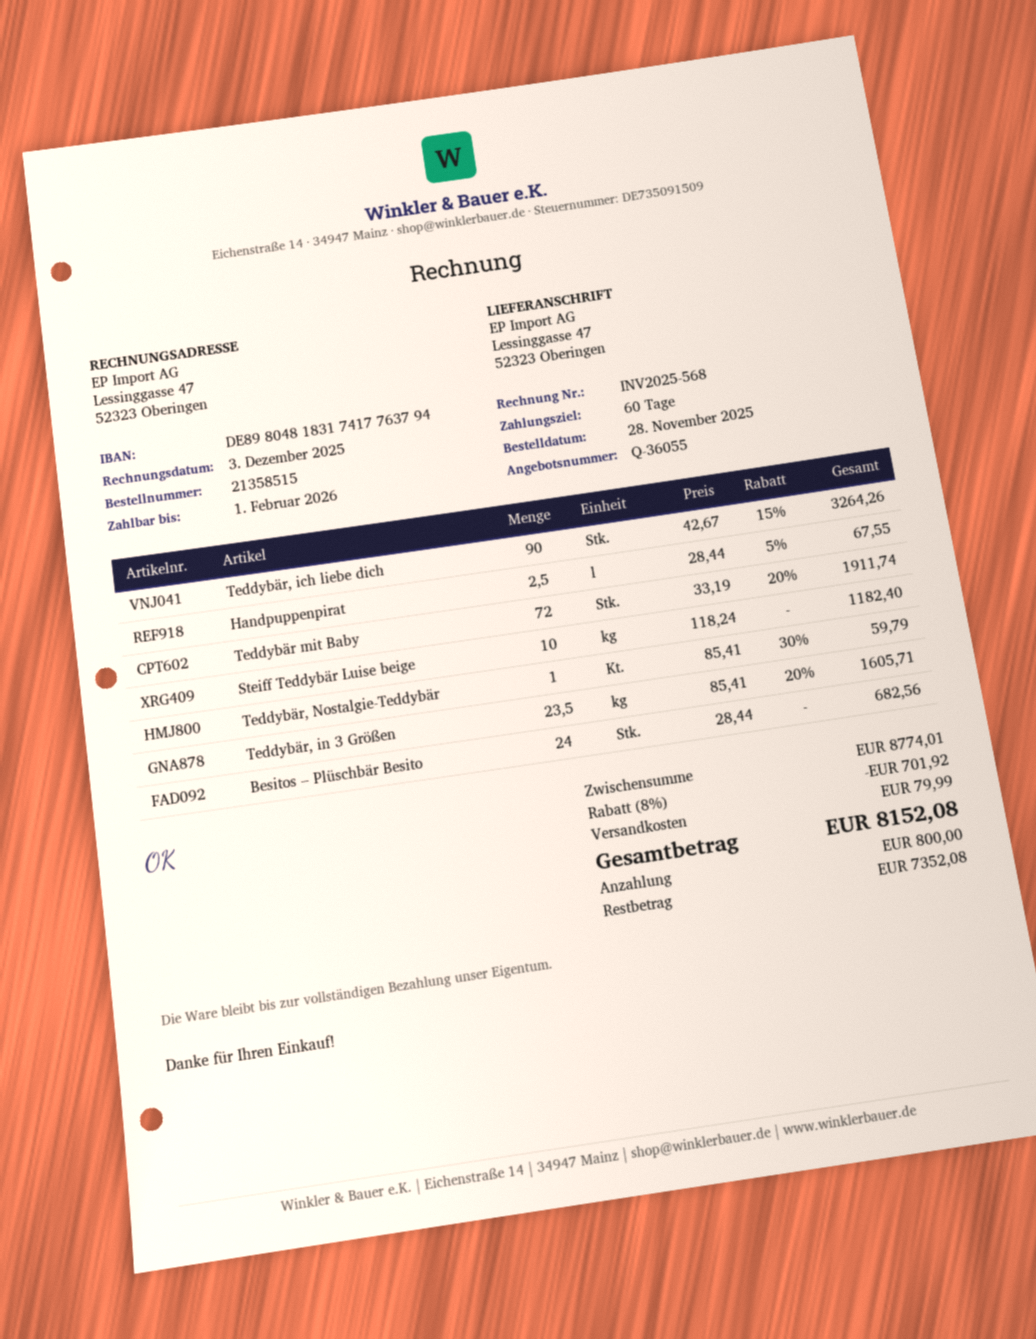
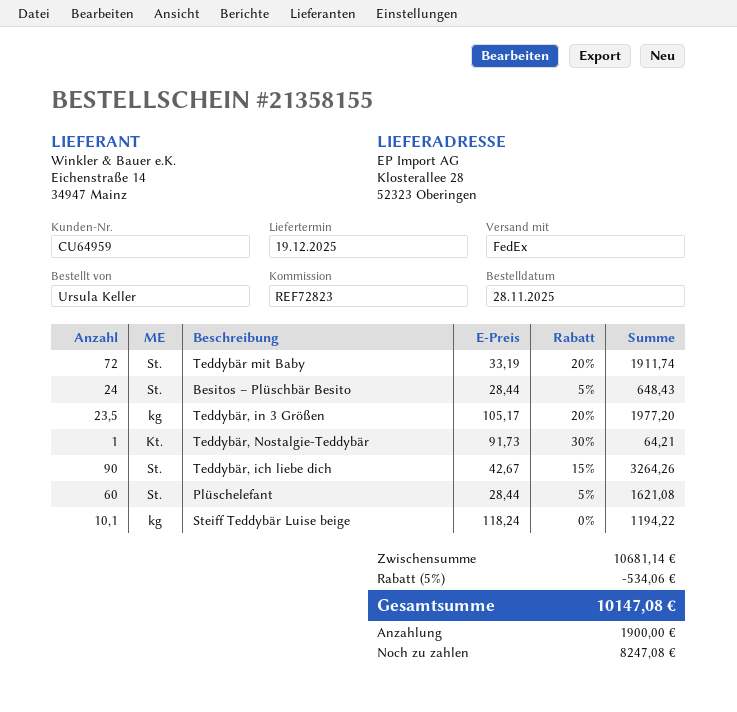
order number: 21358515 -> 21358155
ship to: Lessinggasse 47, 52323 Oberingen -> Klosterallee 28, 52323 Oberingen
Handpuppenpirat: 2.5 x 28.44 - 5% = 67.55 -> none
Steiff Teddybär Luise beige: 10 x 118.24 = 1182.40 -> 10.1 x 118.24 = 1194.22
Teddybär, Nostalgie-Teddybär: 1 x 85.41 - 30% = 59.79 -> 1 x 91.73 - 30% = 64.21
Teddybär, in 3 Größen: 23.5 x 85.41 - 20% = 1605.71 -> 23.5 x 105.17 - 20% = 1977.20
Besitos – Plüschbär Besito: 24 x 28.44 = 682.56 -> 24 x 28.44 - 5% = 648.43
Plüschelefant: none -> 60 x 28.44 - 5% = 1621.08
subtotal: 8774.01 -> 10681.14
discount: 8% = 701.92 -> 5% = 534.06
shipping: 79.99 -> none
total: 8152.08 -> 10147.08
deposit: 800.00 -> 1900.00
balance: 7352.08 -> 8247.08

